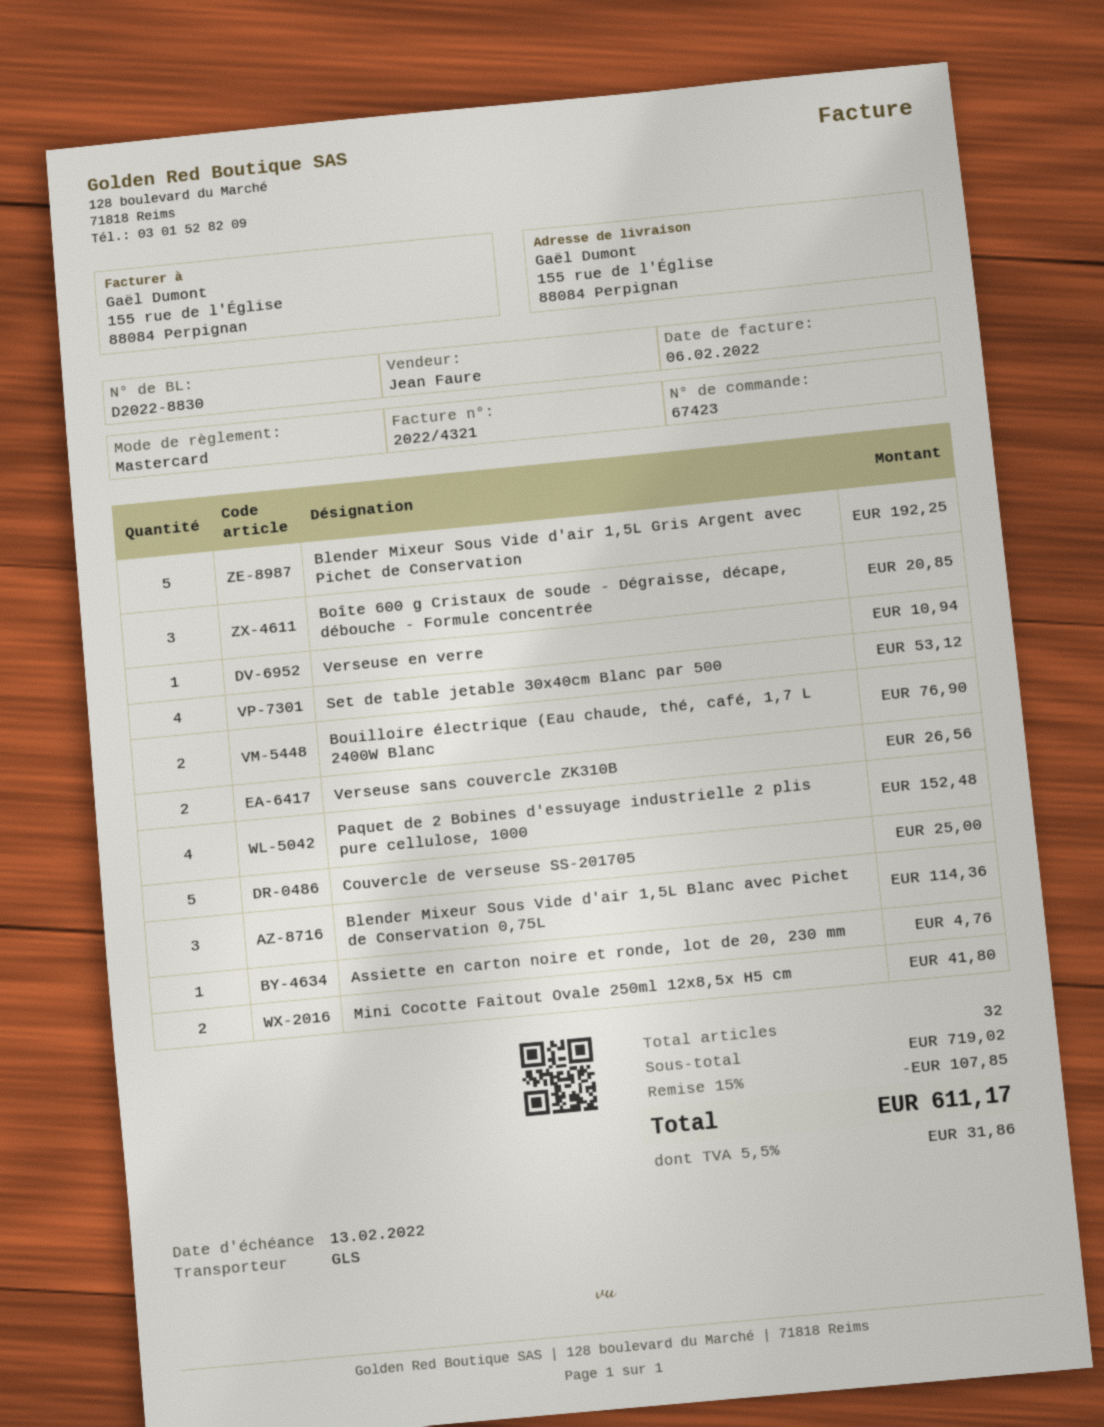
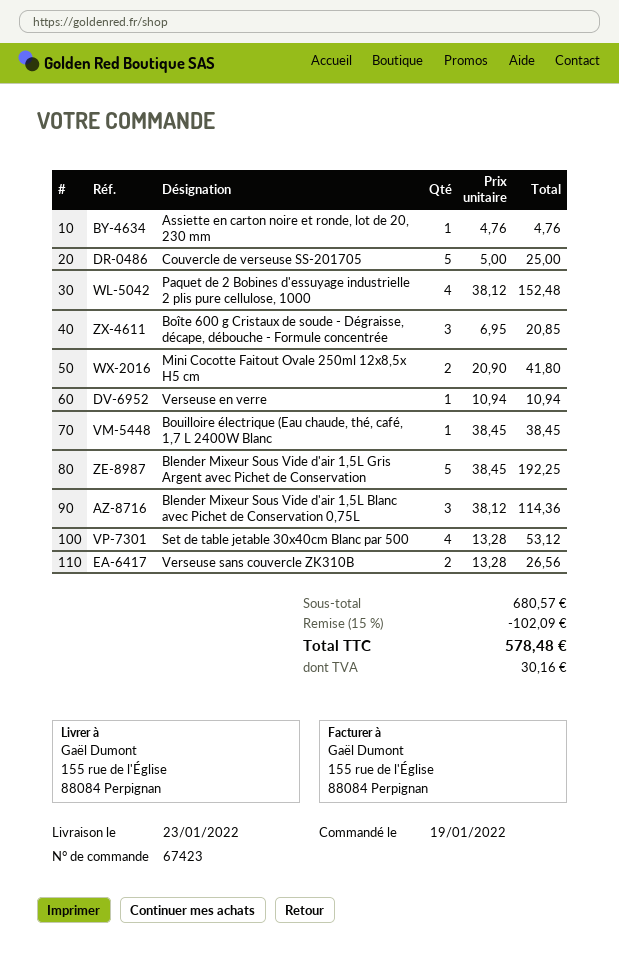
Bouilloire électrique (Eau chaude, thé, café, 1,7 L 2400W Blanc: 2 for 76.90 -> 1 for 38.45
subtotal: 719.02 -> 680.57
discount: 15% = 107.85 -> 15% = 102.09
tax: 31.86 -> 30.16
total: 611.17 -> 578.48

